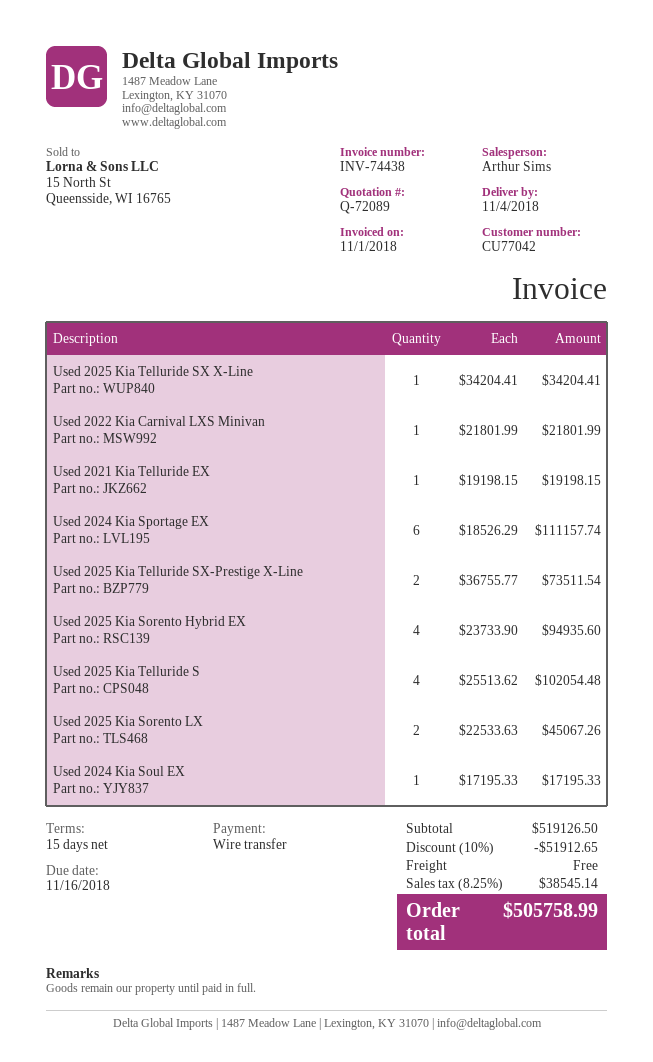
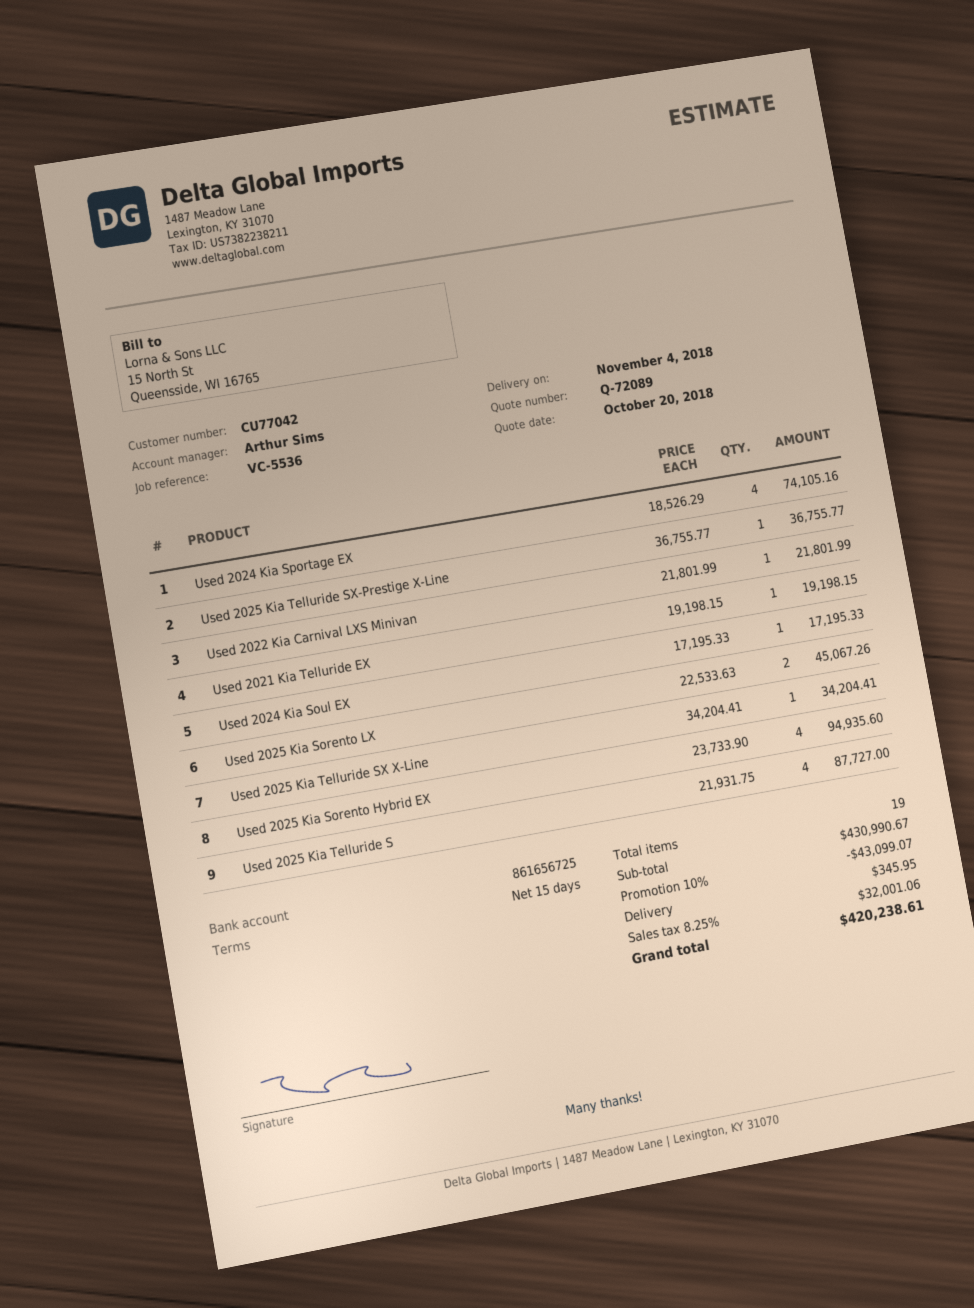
Used 2024 Kia Sportage EX: 6 x 18526.29 = 111157.74 -> 4 x 18526.29 = 74105.16
Used 2025 Kia Telluride SX-Prestige X-Line: 2 x 36755.77 = 73511.54 -> 1 x 36755.77 = 36755.77
Used 2025 Kia Telluride S: 4 x 25513.62 = 102054.48 -> 4 x 21931.75 = 87727.00
subtotal: 519126.50 -> 430990.67
discount: 10% = 51912.65 -> 10% = 43099.07
shipping: 0.00 -> 345.95
tax: 8.25% = 38545.14 -> 8.25% = 32001.06
total: 505758.99 -> 420238.61

